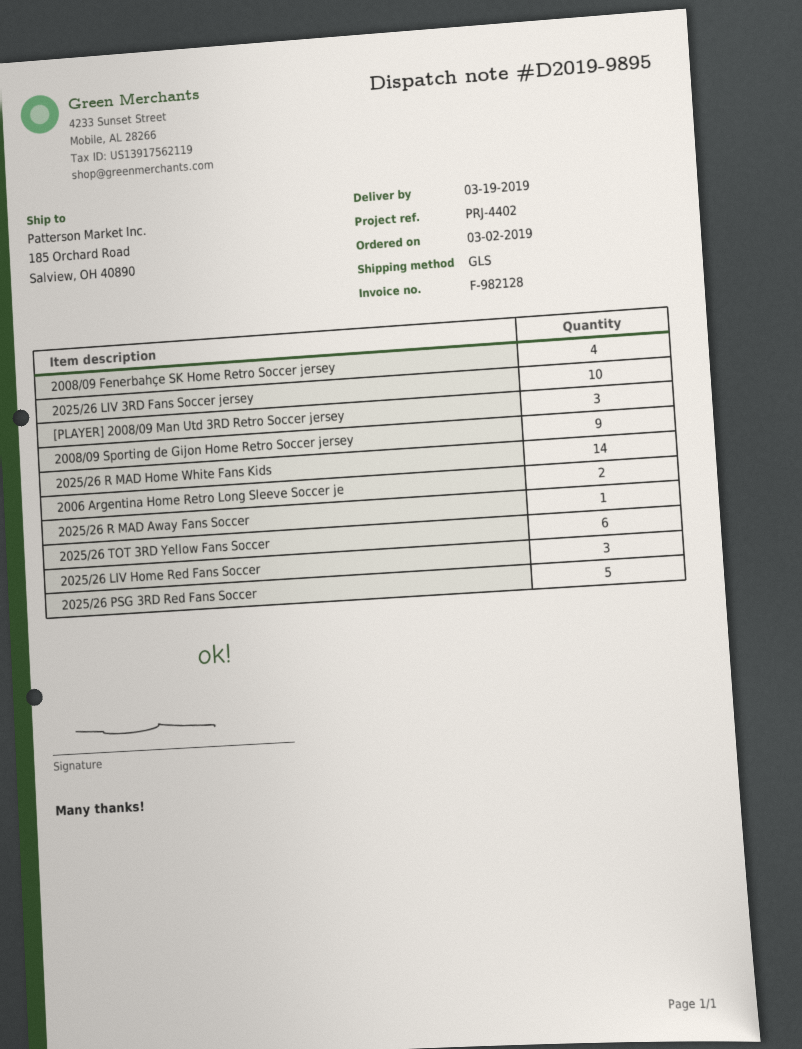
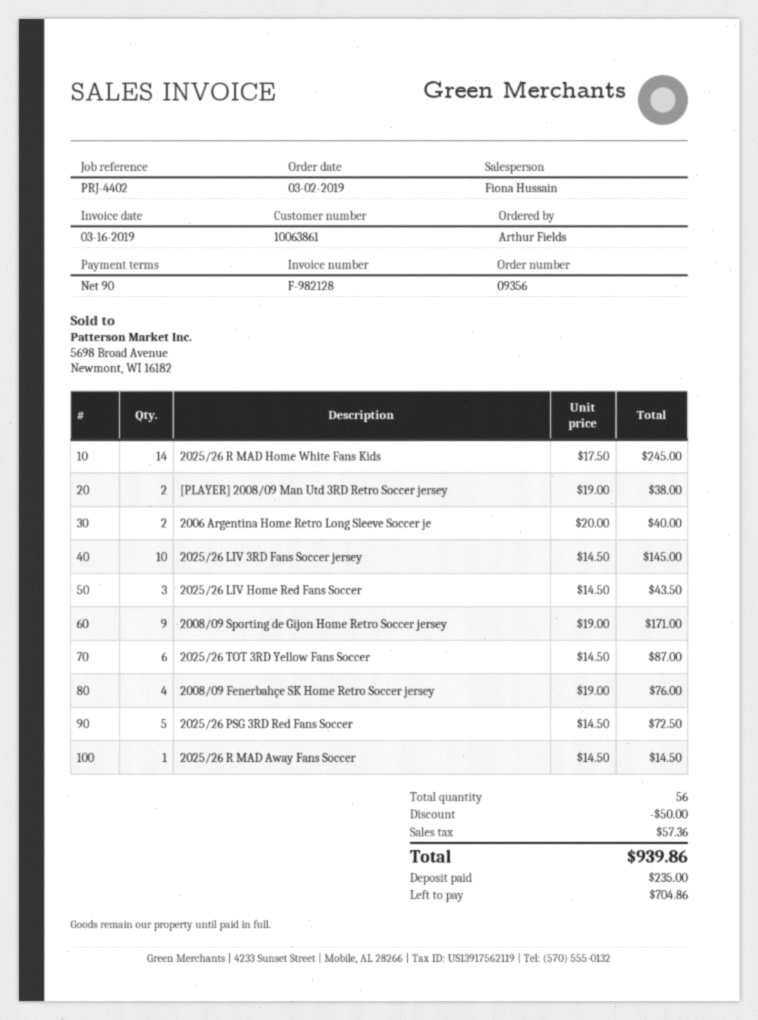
[PLAYER] 2008/09 Man Utd 3RD Retro Soccer jersey: 3 -> 2

